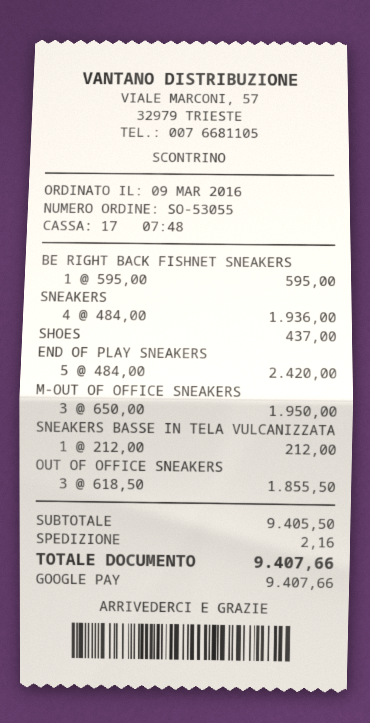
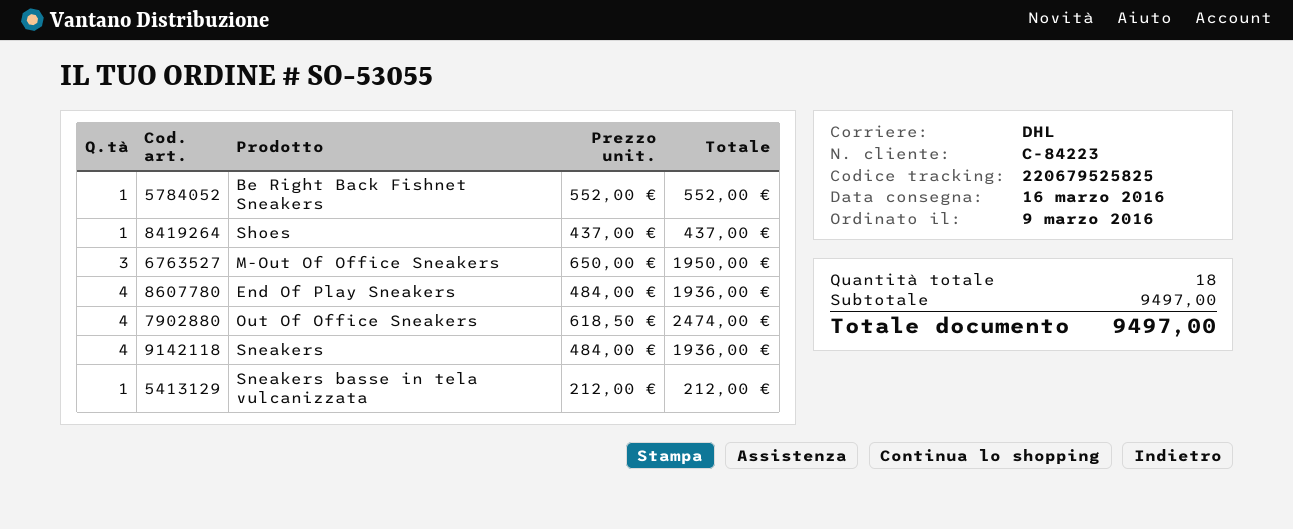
BE RIGHT BACK FISHNET SNEAKERS: 1 x 595.00 = 595.00 -> 1 x 552.00 = 552.00
END OF PLAY SNEAKERS: 5 x 484.00 = 2420.00 -> 4 x 484.00 = 1936.00
OUT OF OFFICE SNEAKERS: 3 x 618.50 = 1855.50 -> 4 x 618.50 = 2474.00
subtotal: 9405.50 -> 9497.00
shipping: 2.16 -> none
total: 9407.66 -> 9497.00

